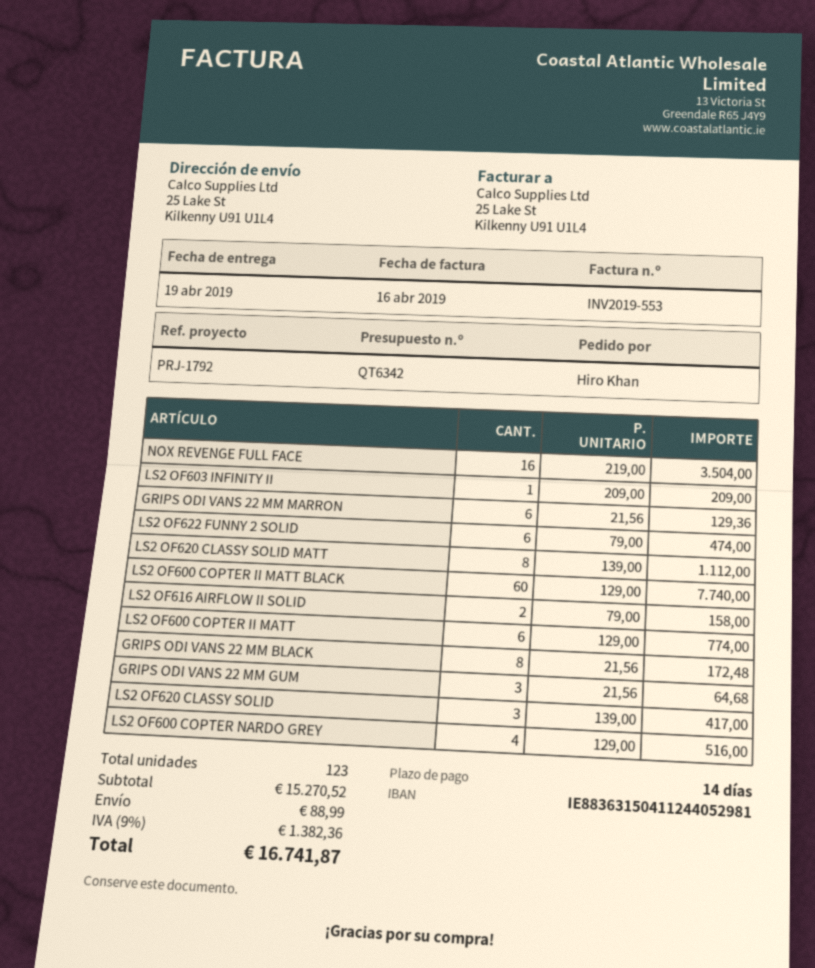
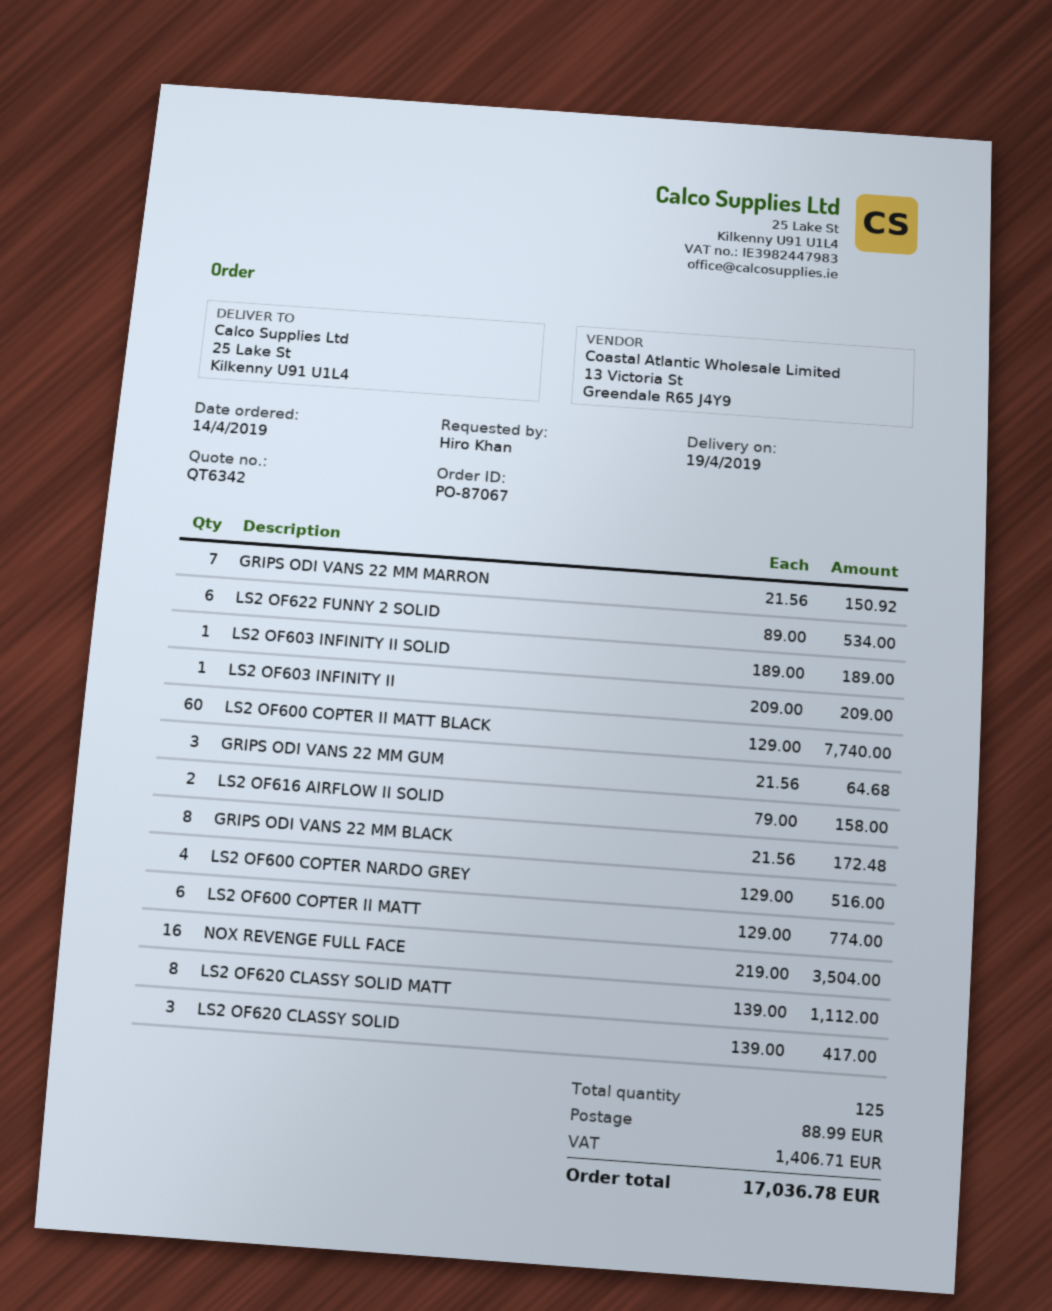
GRIPS ODI VANS 22 MM MARRON: 6 x 21.56 = 129.36 -> 7 x 21.56 = 150.92
LS2 OF622 FUNNY 2 SOLID: 6 x 79.00 = 474.00 -> 6 x 89.00 = 534.00
LS2 OF603 INFINITY II SOLID: none -> 1 x 189.00 = 189.00
total quantity: 123 -> 125
tax: 1382.36 -> 1406.71
total: 16741.87 -> 17036.78

